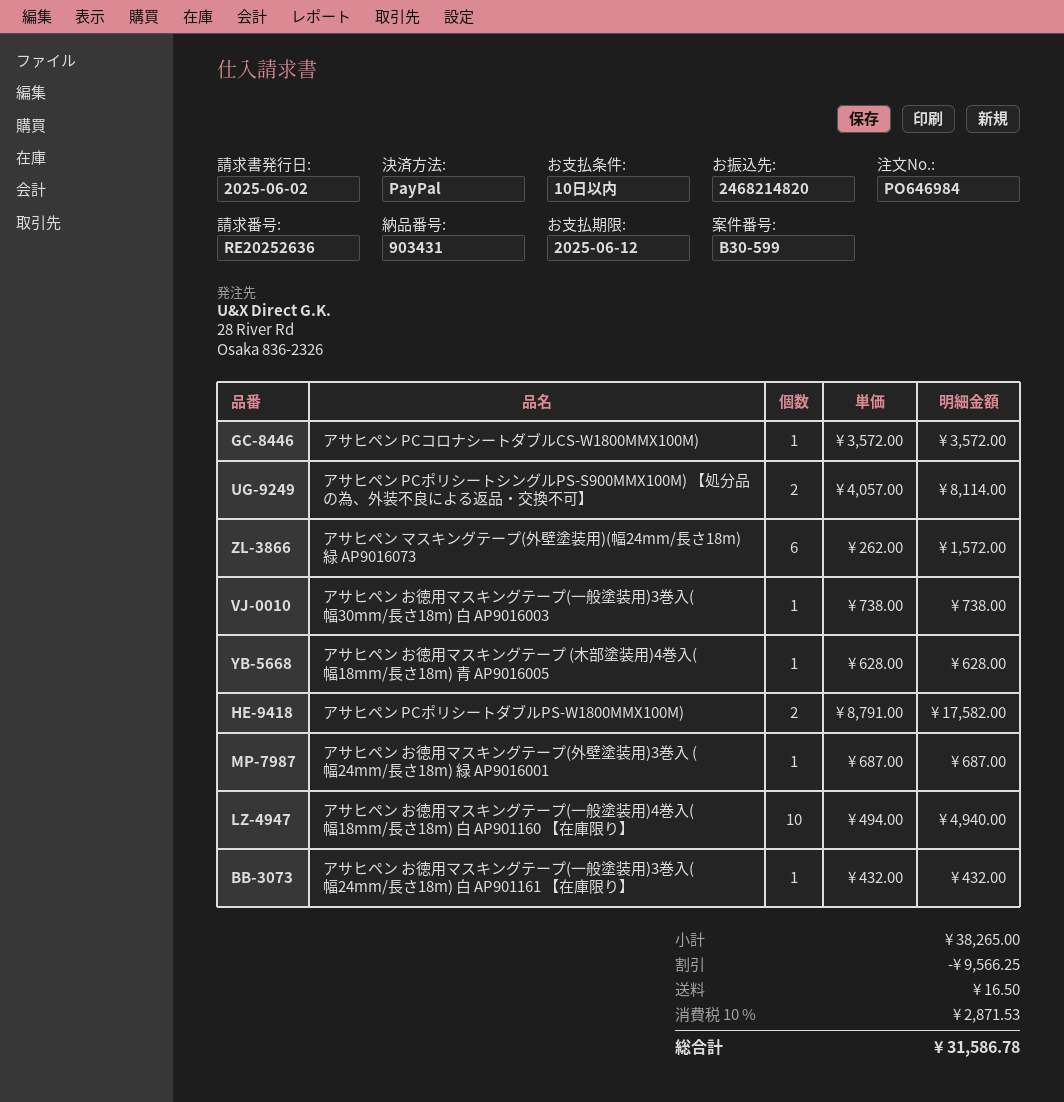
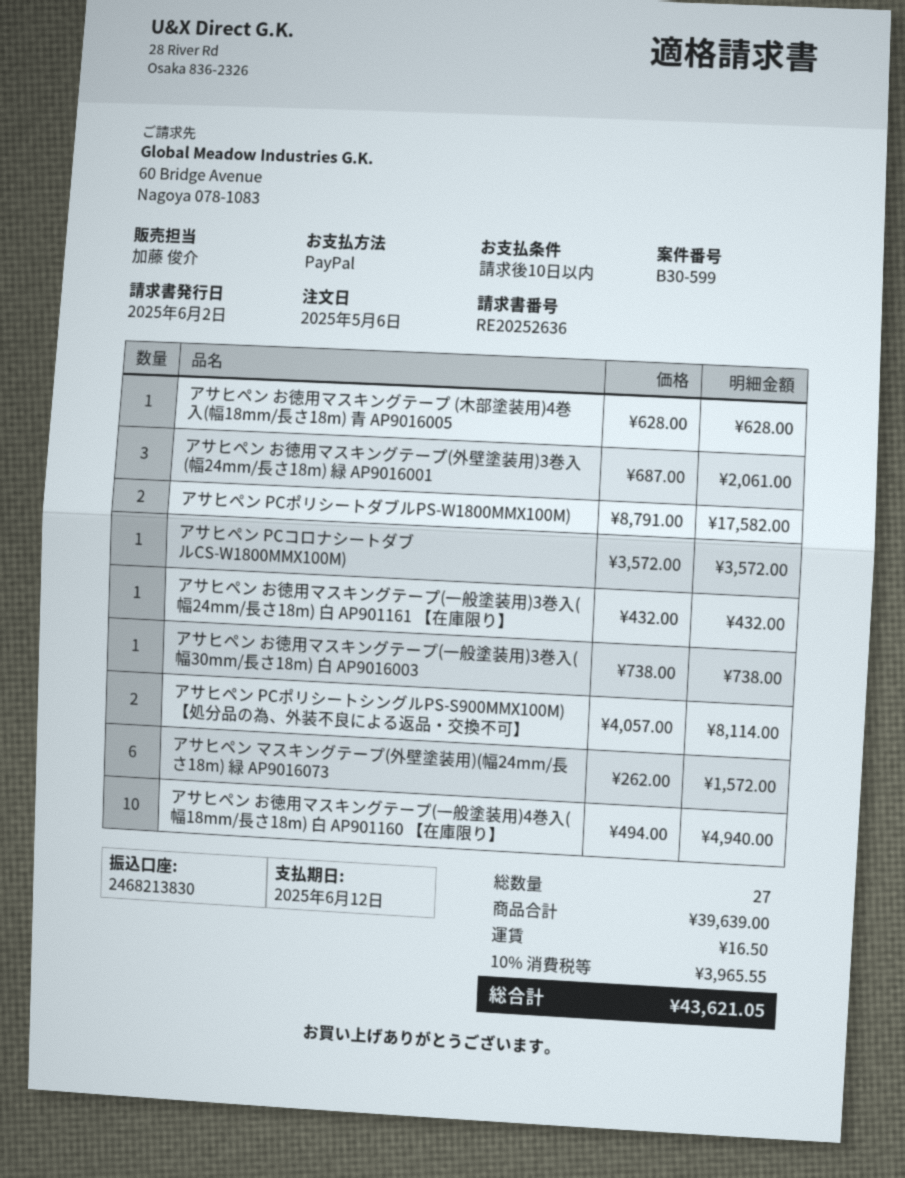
bank account: 2468214820 -> 2468213830
アサヒペン お徳用マスキングテープ(外壁塗装用)3巻入 (幅24mm/長さ18m) 緑 AP9016001: 1 x 687.00 = 687.00 -> 3 x 687.00 = 2061.00
subtotal: 38265.00 -> 39639.00
discount: 9566.25 -> none
tax: 10% = 2871.53 -> 10% = 3965.55
total: 31586.78 -> 43621.05

